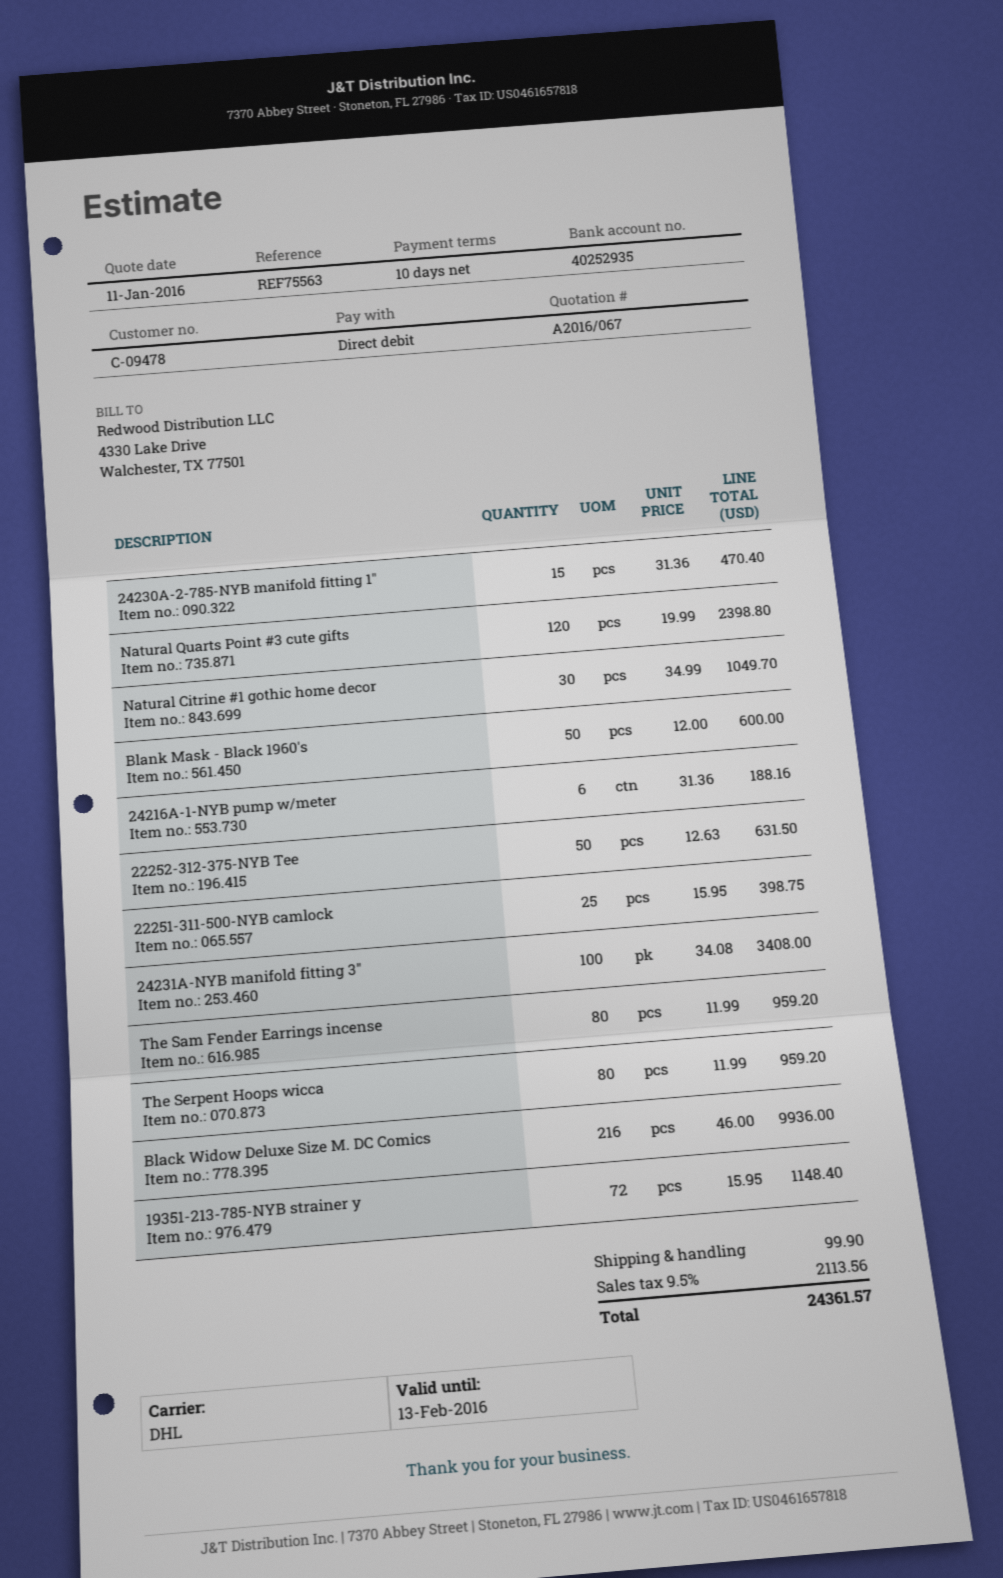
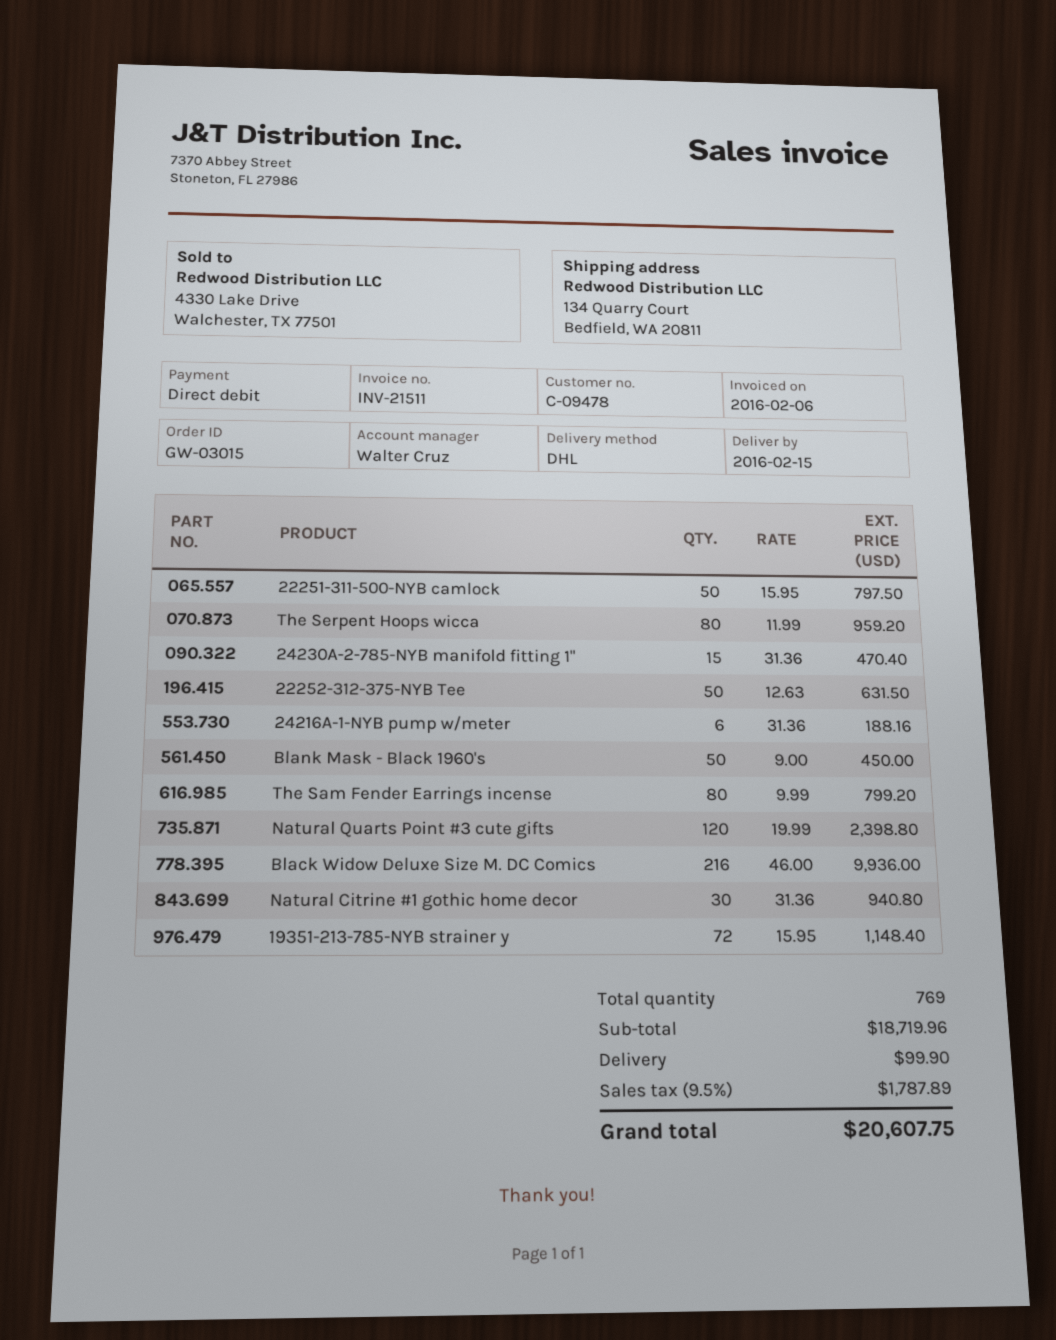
Natural Citrine #1 gothic home decor: 30 x 34.99 = 1049.70 -> 30 x 31.36 = 940.80
Blank Mask - Black 1960's: 50 x 12.00 = 600.00 -> 50 x 9.00 = 450.00
22251-311-500-NYB camlock: 25 x 15.95 = 398.75 -> 50 x 15.95 = 797.50
24231A-NYB manifold fitting 3": 100 x 34.08 = 3408.00 -> none
The Sam Fender Earrings incense: 80 x 11.99 = 959.20 -> 80 x 9.99 = 799.20
tax: 9.5% = 2113.56 -> 9.5% = 1787.89
total: 24361.57 -> 20607.75

